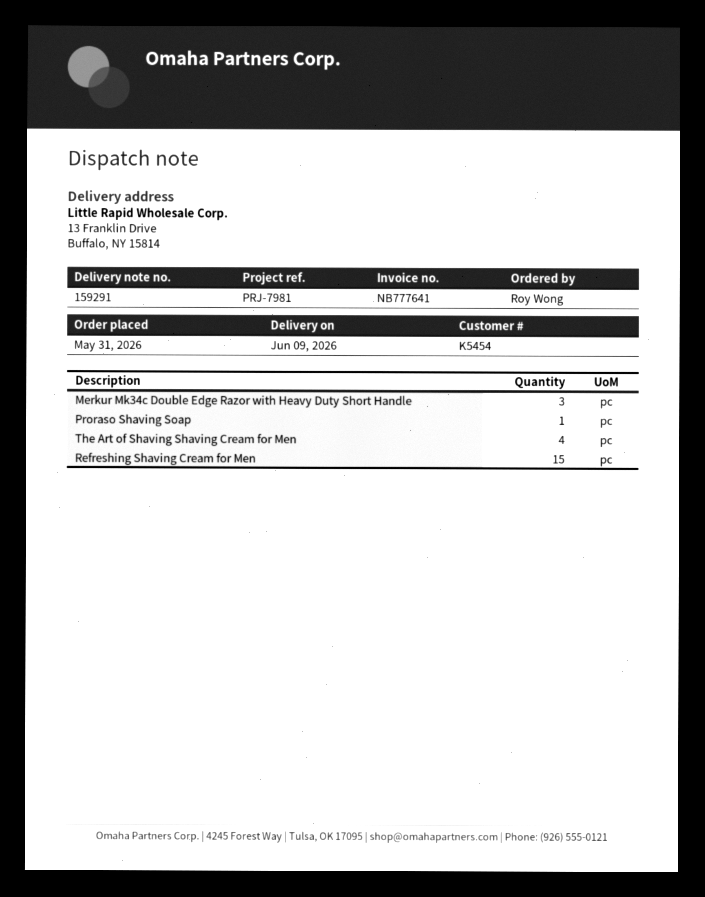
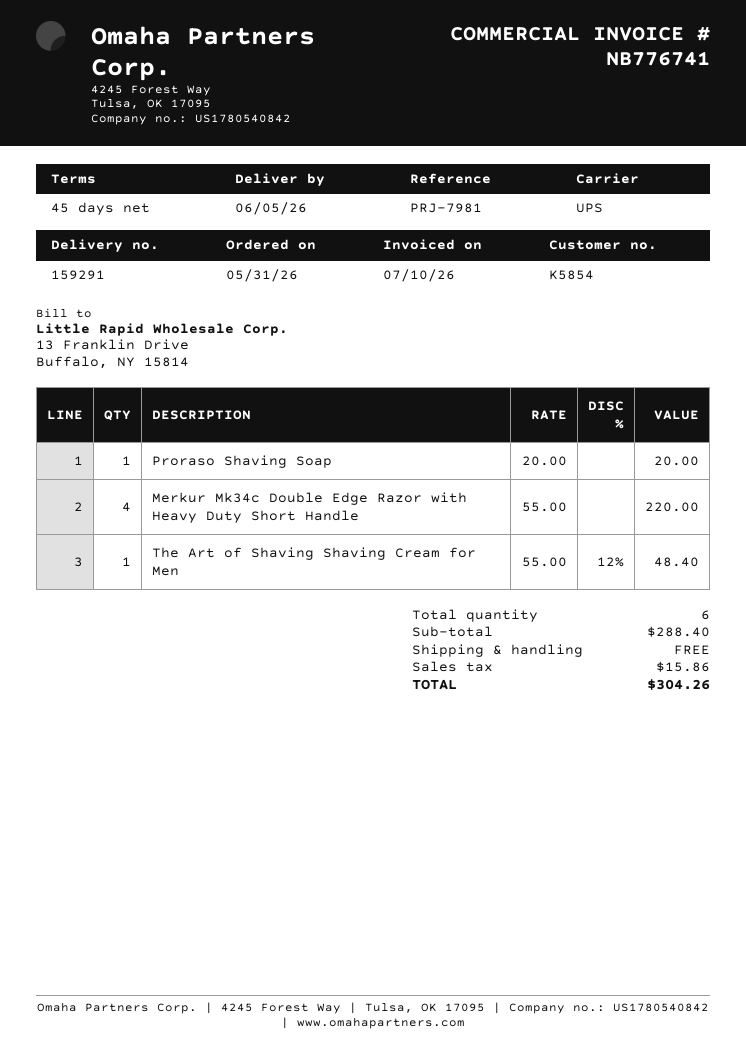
delivery date: 2026-06-09 -> 2026-06-05
invoice number: NB777641 -> NB776741
customer number: K5454 -> K5854
Merkur Mk34c Double Edge Razor with Heavy Duty Short Handle: 3 -> 4
The Art of Shaving Shaving Cream for Men: 4 -> 1
Refreshing Shaving Cream for Men: 15 -> none

